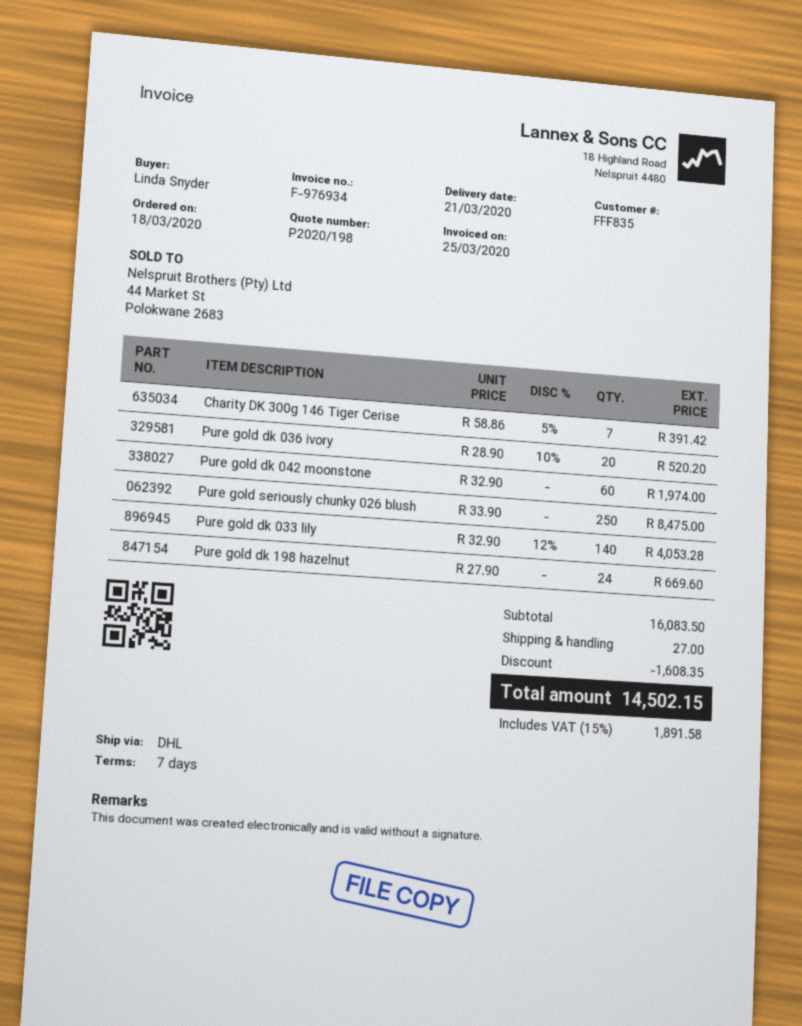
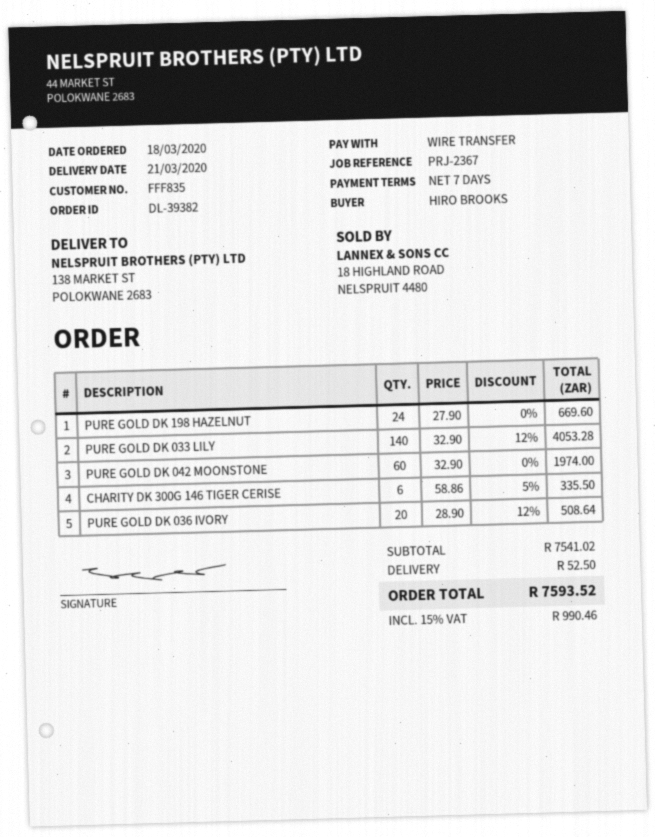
ordered by: Linda Snyder -> HIRO BROOKS
Charity DK 300g 146 Tiger Cerise: 7 x 58.86 - 5% = 391.42 -> 6 x 58.86 - 5% = 335.50
Pure gold dk 036 ivory: 20 x 28.90 - 10% = 520.20 -> 20 x 28.90 - 12% = 508.64
Pure gold seriously chunky 026 blush: 250 x 33.90 = 8475.00 -> none
subtotal: 16083.50 -> 7541.02
discount: 1608.35 -> none
shipping: 27.00 -> 52.50
tax: 15% = 1891.58 -> 15% = 990.46
total: 14502.15 -> 7593.52

